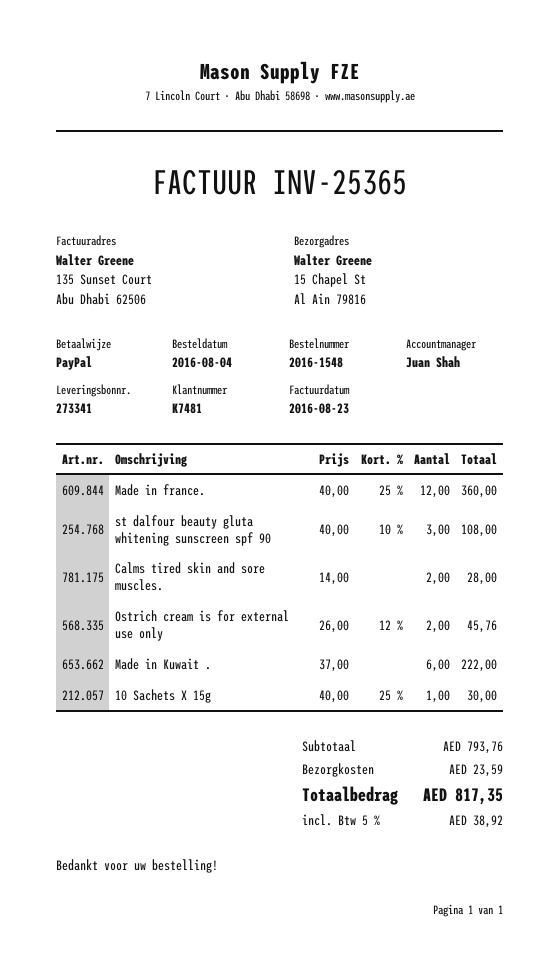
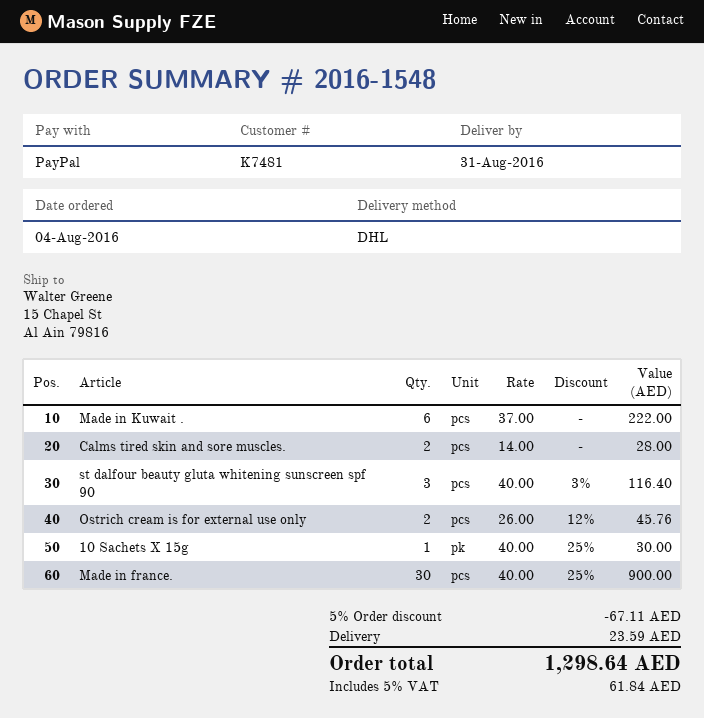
Made in france.: 12 x 40.00 - 25% = 360.00 -> 30 x 40.00 - 25% = 900.00
st dalfour beauty gluta whitening sunscreen spf 90: 3 x 40.00 - 10% = 108.00 -> 3 x 40.00 - 3% = 116.40
discount: none -> 5% = 67.11
tax: 5% = 38.92 -> 5% = 61.84
total: 817.35 -> 1298.64

